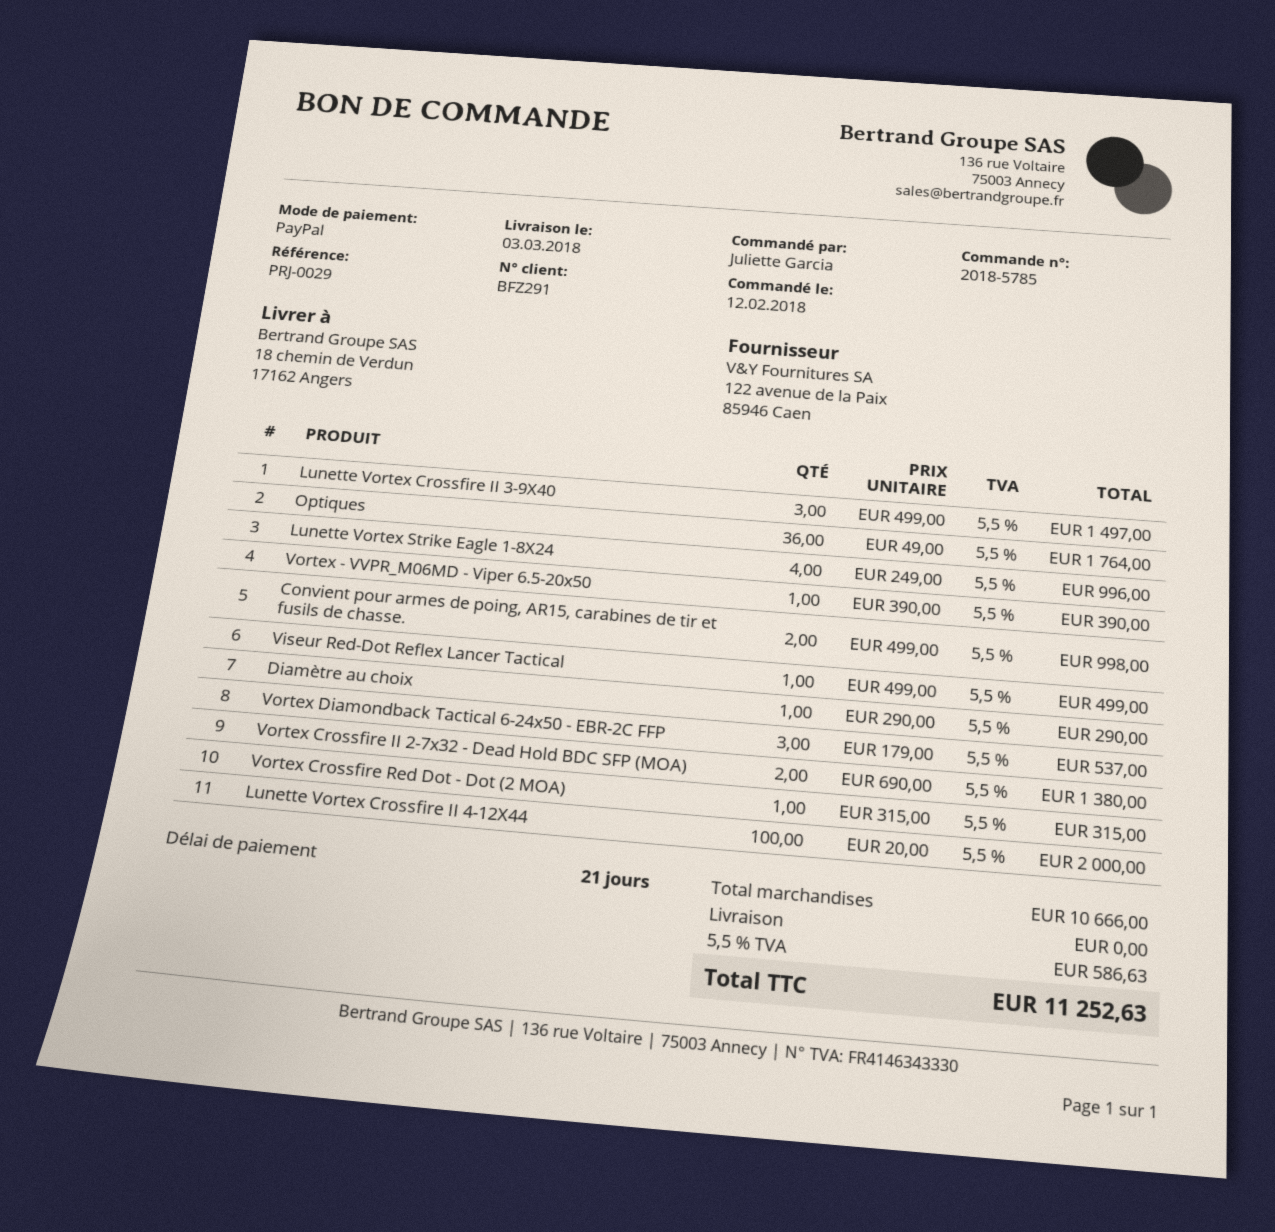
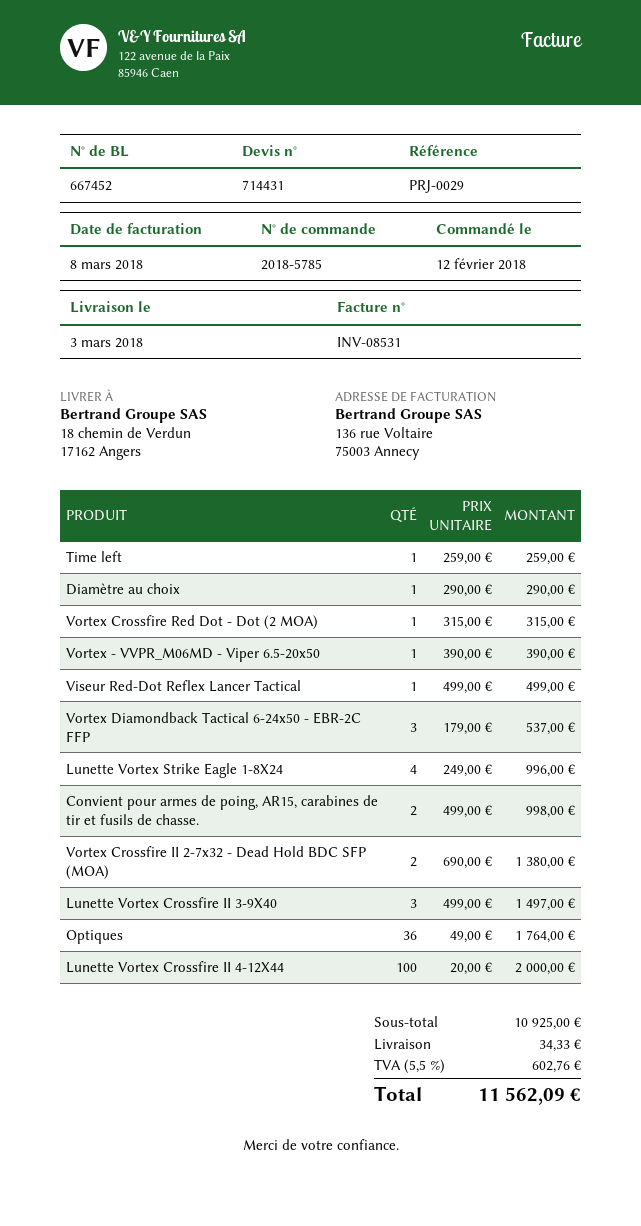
Time left: none -> 1 x 259.00 = 259.00
subtotal: 10666.00 -> 10925.00
shipping: 0.00 -> 34.33
tax: 5.5% = 586.63 -> 5.5% = 602.76
total: 11252.63 -> 11562.09

